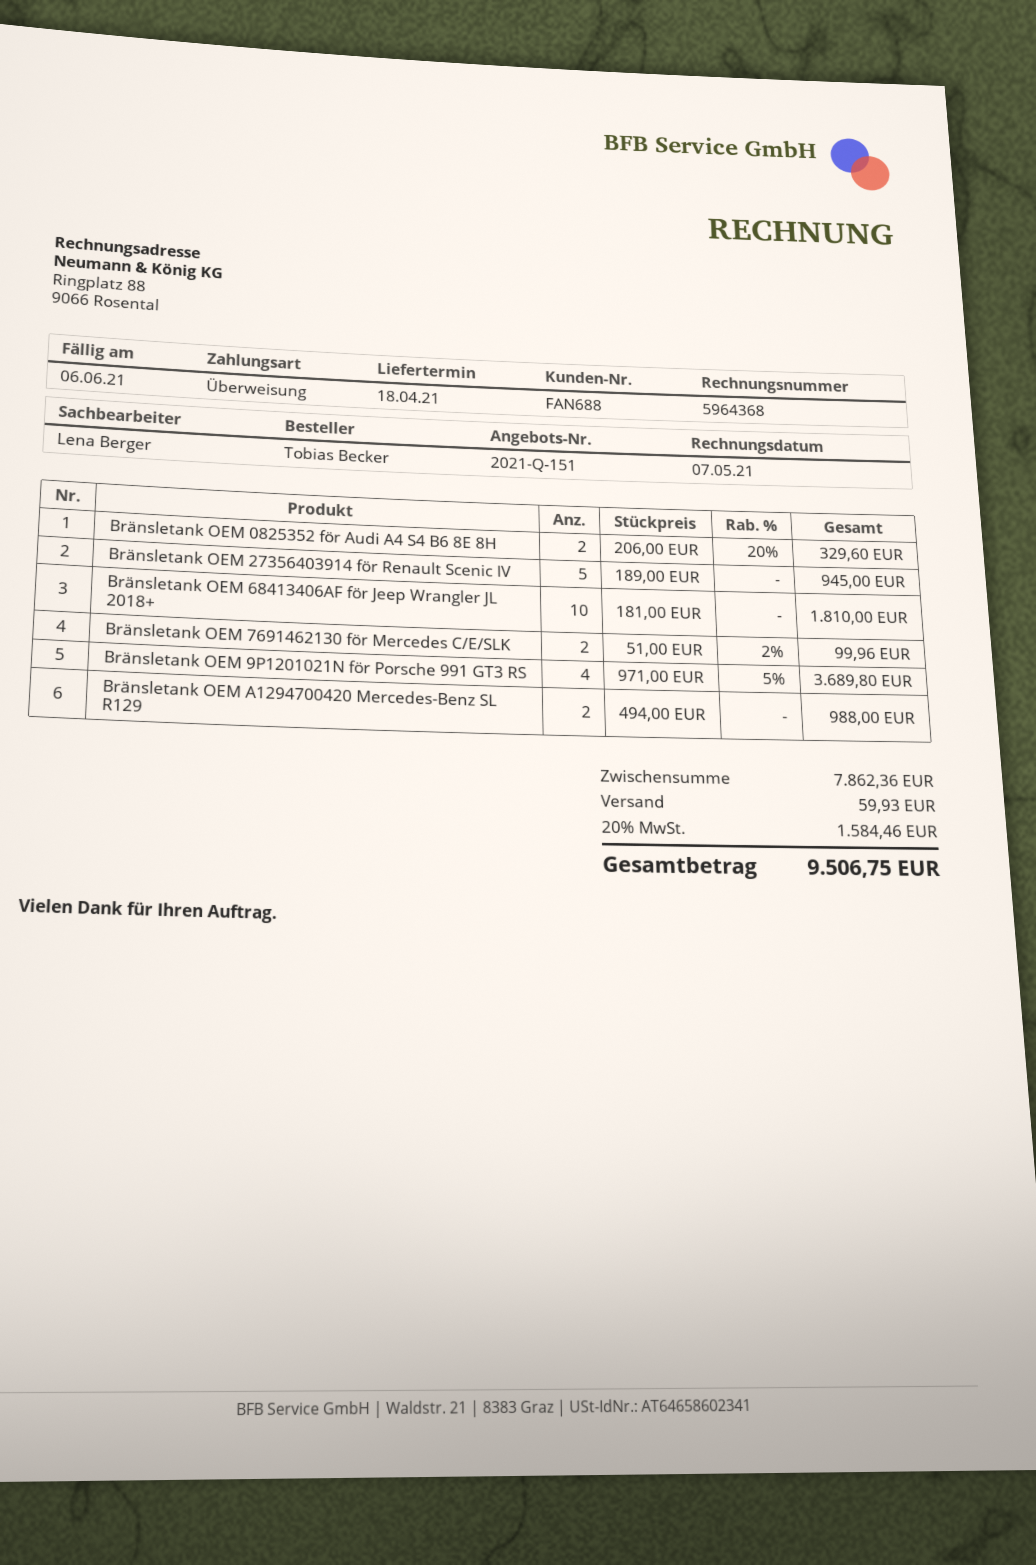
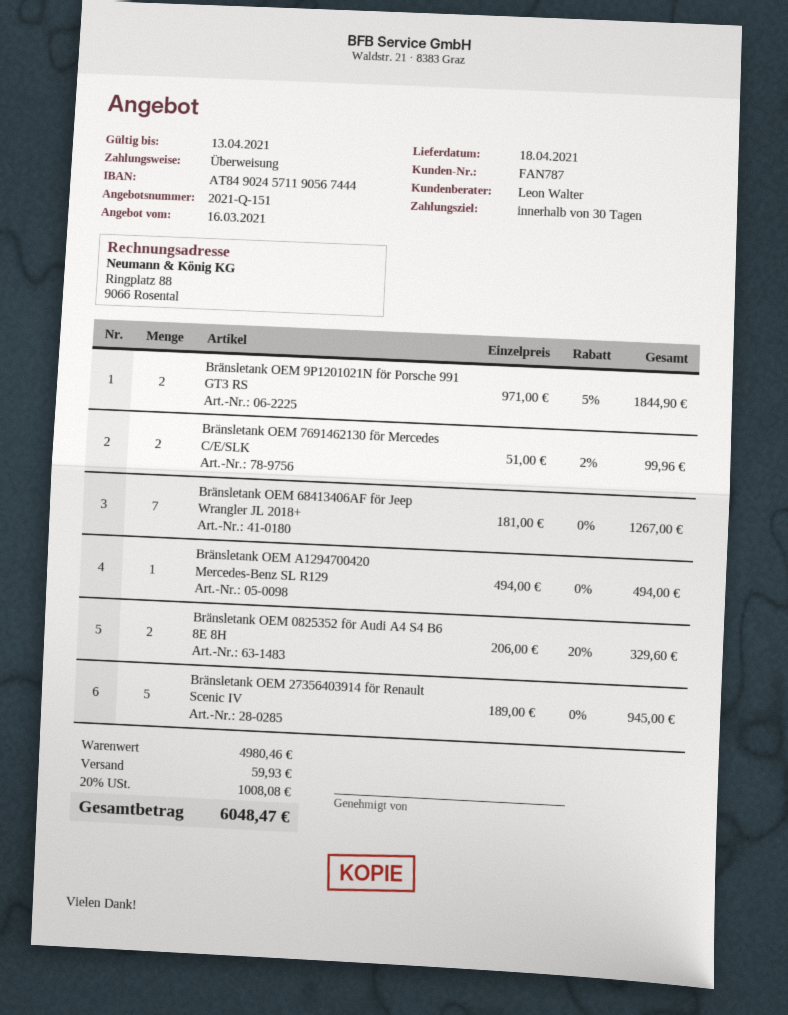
customer number: FAN688 -> FAN787
sales rep: Lena Berger -> Leon Walter
Bränsletank OEM 68413406AF för Jeep Wrangler JL 2018+: 10 x 181.00 = 1810.00 -> 7 x 181.00 = 1267.00
Bränsletank OEM 9P1201021N för Porsche 991 GT3 RS: 4 x 971.00 - 5% = 3689.80 -> 2 x 971.00 - 5% = 1844.90
Bränsletank OEM A1294700420 Mercedes-Benz SL R129: 2 x 494.00 = 988.00 -> 1 x 494.00 = 494.00
subtotal: 7862.36 -> 4980.46
tax: 20% = 1584.46 -> 20% = 1008.08
total: 9506.75 -> 6048.47

